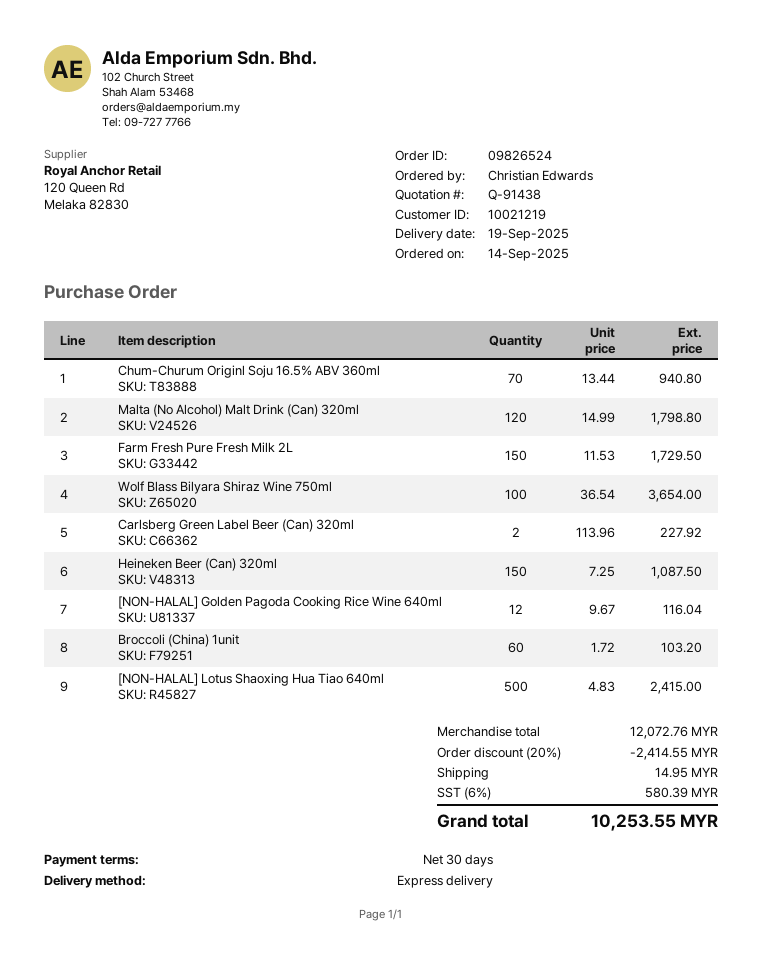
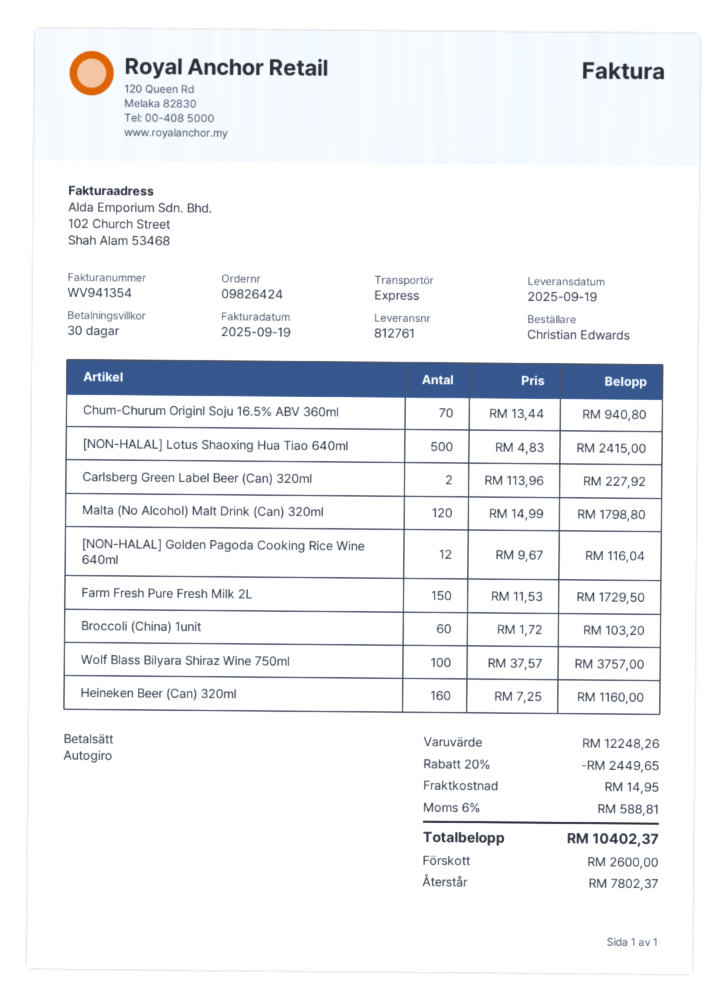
order number: 09826524 -> 09826424
Wolf Blass Bilyara Shiraz Wine 750ml: 100 x 36.54 = 3654.00 -> 100 x 37.57 = 3757.00
Heineken Beer (Can) 320ml: 150 x 7.25 = 1087.50 -> 160 x 7.25 = 1160.00
subtotal: 12072.76 -> 12248.26
discount: 20% = 2414.55 -> 20% = 2449.65
tax: 6% = 580.39 -> 6% = 588.81
total: 10253.55 -> 10402.37

